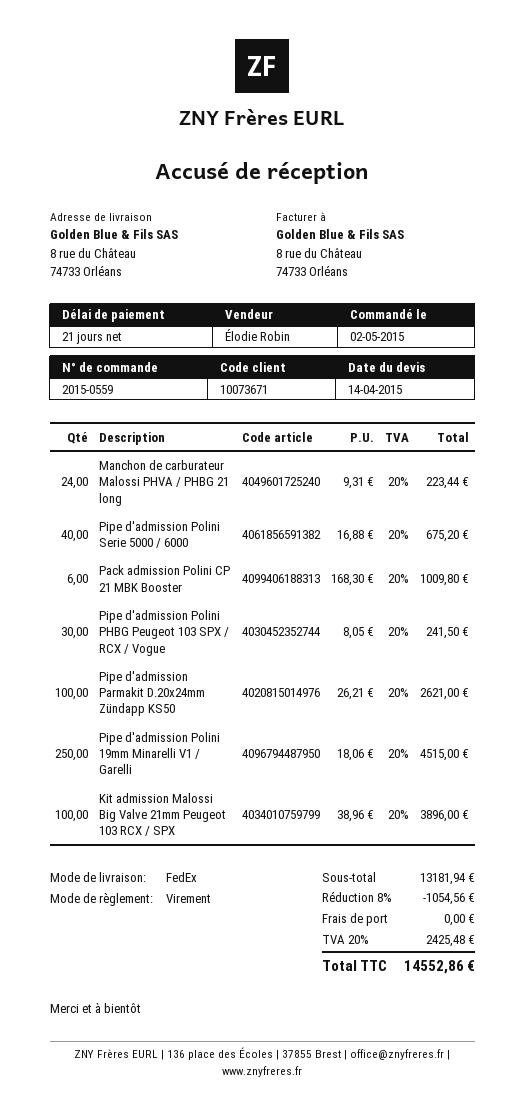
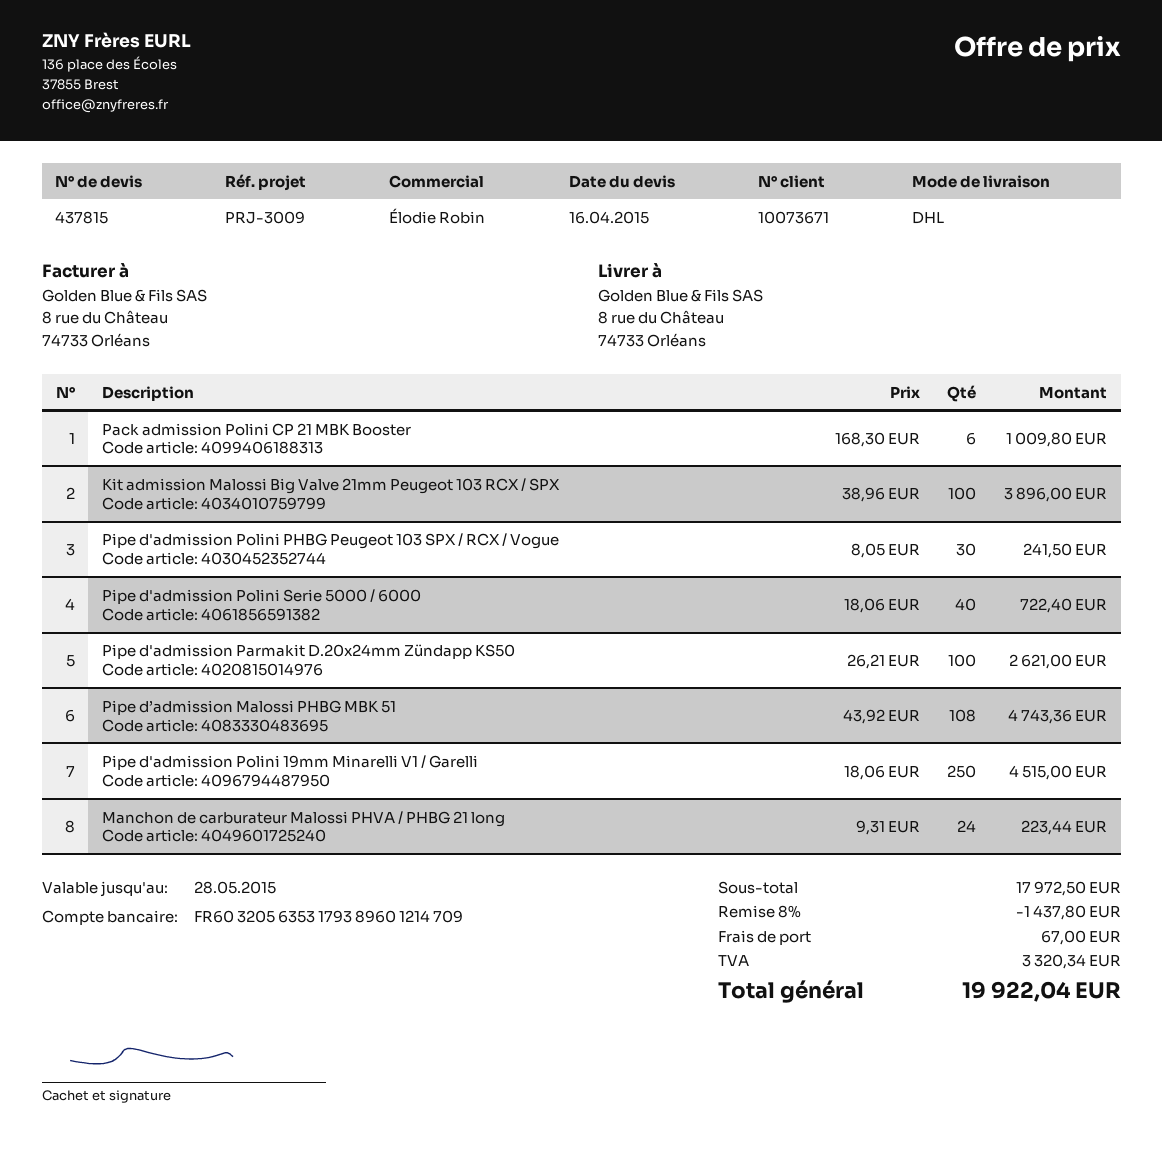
quote date: 2015-04-14 -> 2015-04-16
shipping method: FedEx -> DHL
Pipe d'admission Polini Serie 5000 / 6000: 40 x 16.88 = 675.20 -> 40 x 18.06 = 722.40
Pipe d’admission Malossi PHBG MBK 51: none -> 108 x 43.92 = 4743.36
subtotal: 13181.94 -> 17972.50
discount: 8% = 1054.56 -> 8% = 1437.80
shipping: 0.00 -> 67.00
tax: 2425.48 -> 3320.34
total: 14552.86 -> 19922.04

